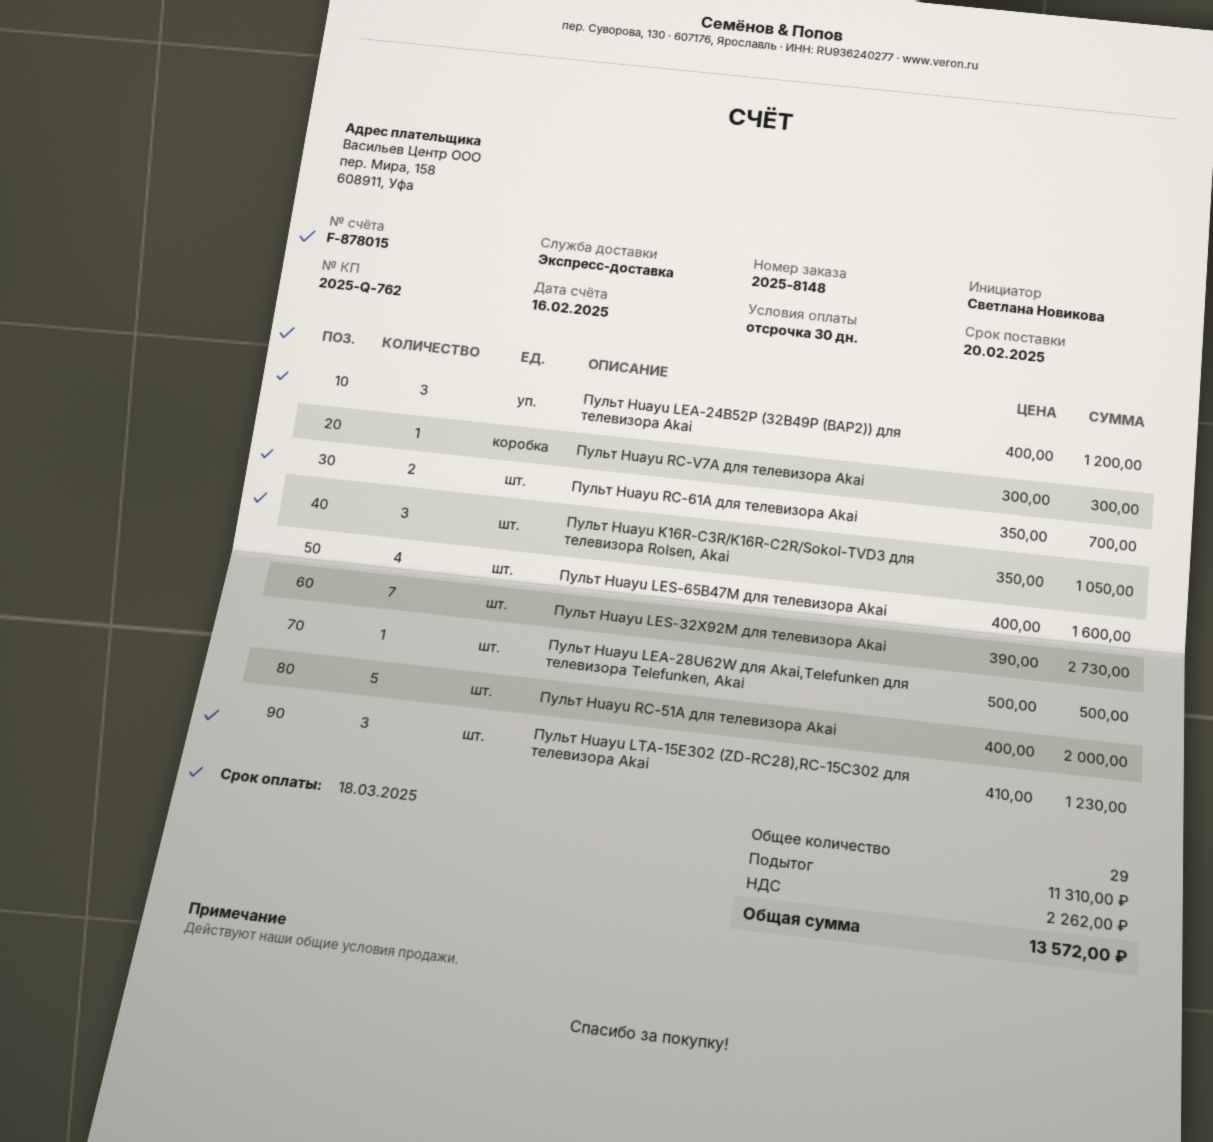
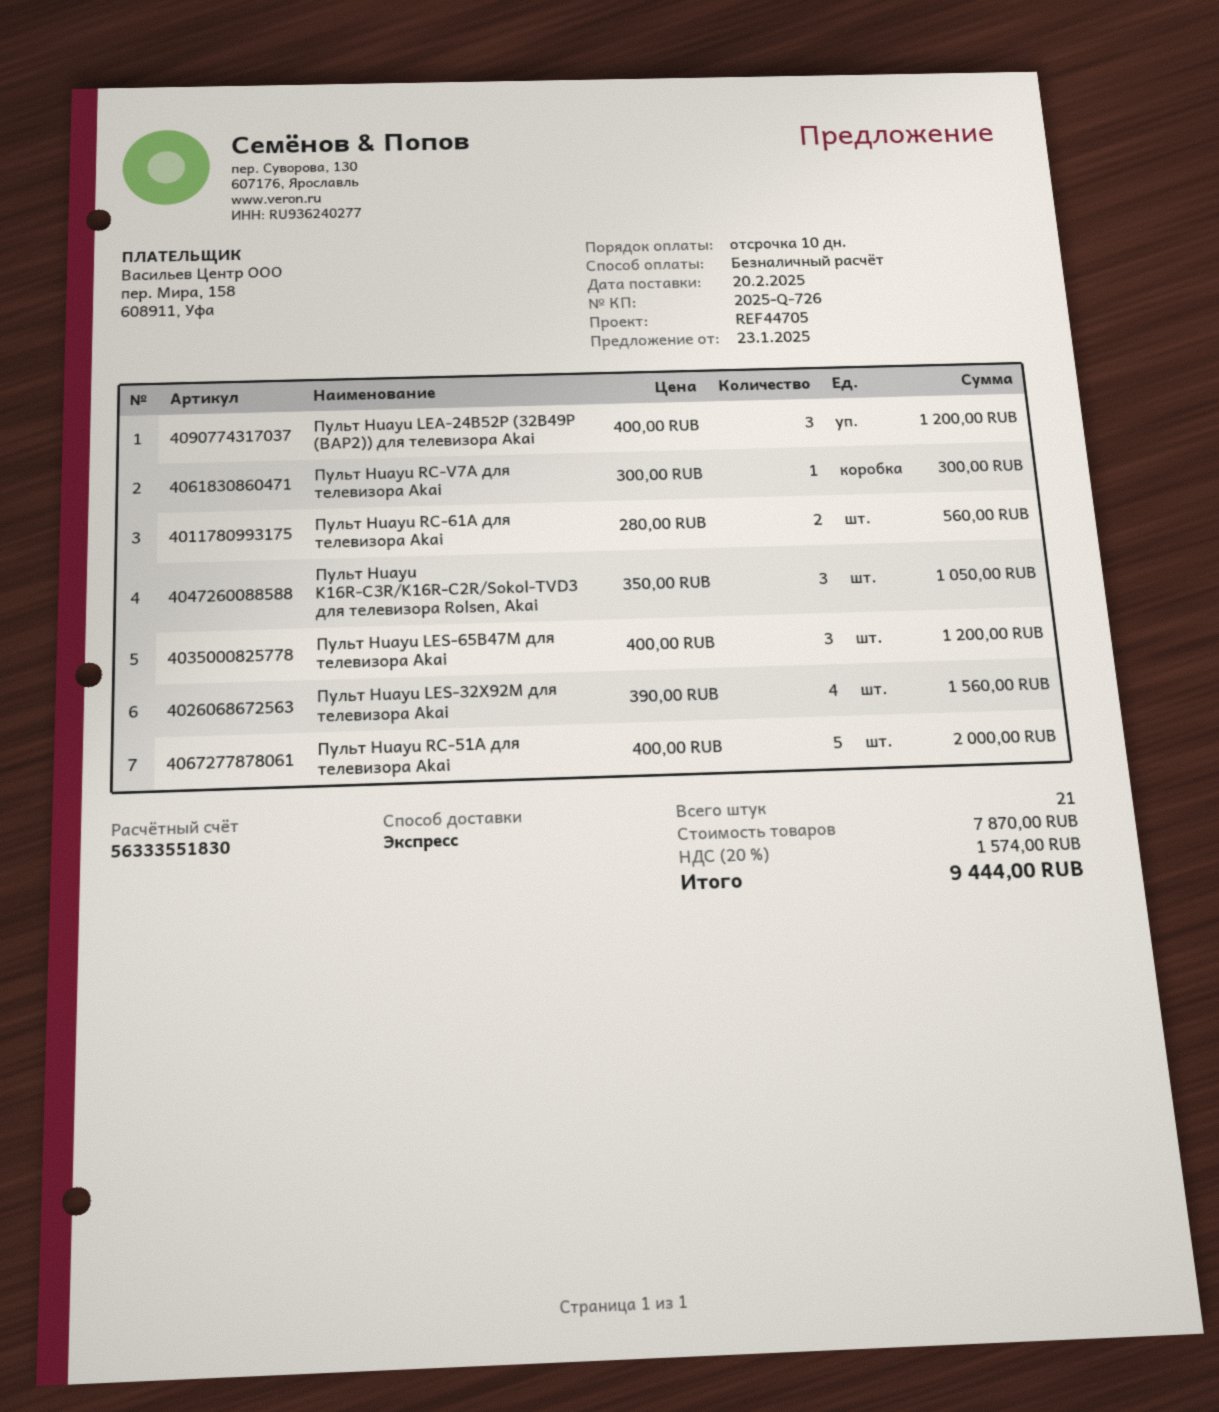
quote number: 2025-Q-762 -> 2025-Q-726
payment terms: 30 days -> 10 days
Пульт Huayu RC-61A для телевизора Akai: 2 x 350.00 = 700.00 -> 2 x 280.00 = 560.00
Пульт Huayu LES-65B47M для телевизора Akai: 4 x 400.00 = 1600.00 -> 3 x 400.00 = 1200.00
Пульт Huayu LES-32X92M для телевизора Akai: 7 x 390.00 = 2730.00 -> 4 x 390.00 = 1560.00
Пульт Huayu LEA-28U62W для Akai,Telefunken для телевизора Telefunken, Akai: 1 x 500.00 = 500.00 -> none
Пульт Huayu LTA-15E302 (ZD-RC28),RC-15C302 для телевизора Akai: 3 x 410.00 = 1230.00 -> none
total quantity: 29 -> 21
subtotal: 11310.00 -> 7870.00
tax: 2262.00 -> 1574.00
total: 13572.00 -> 9444.00

